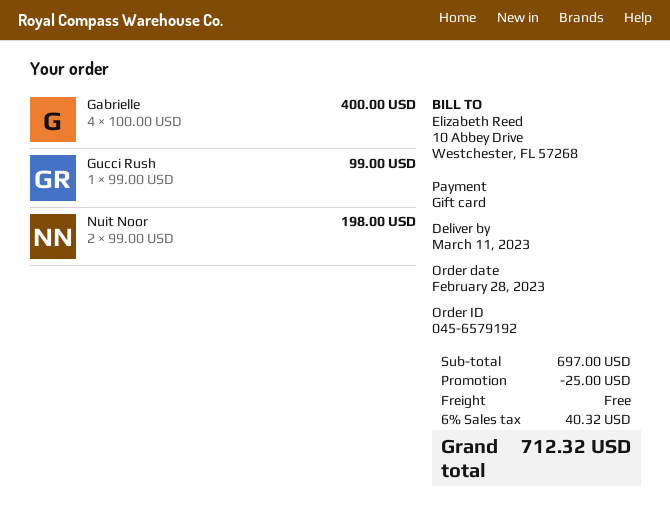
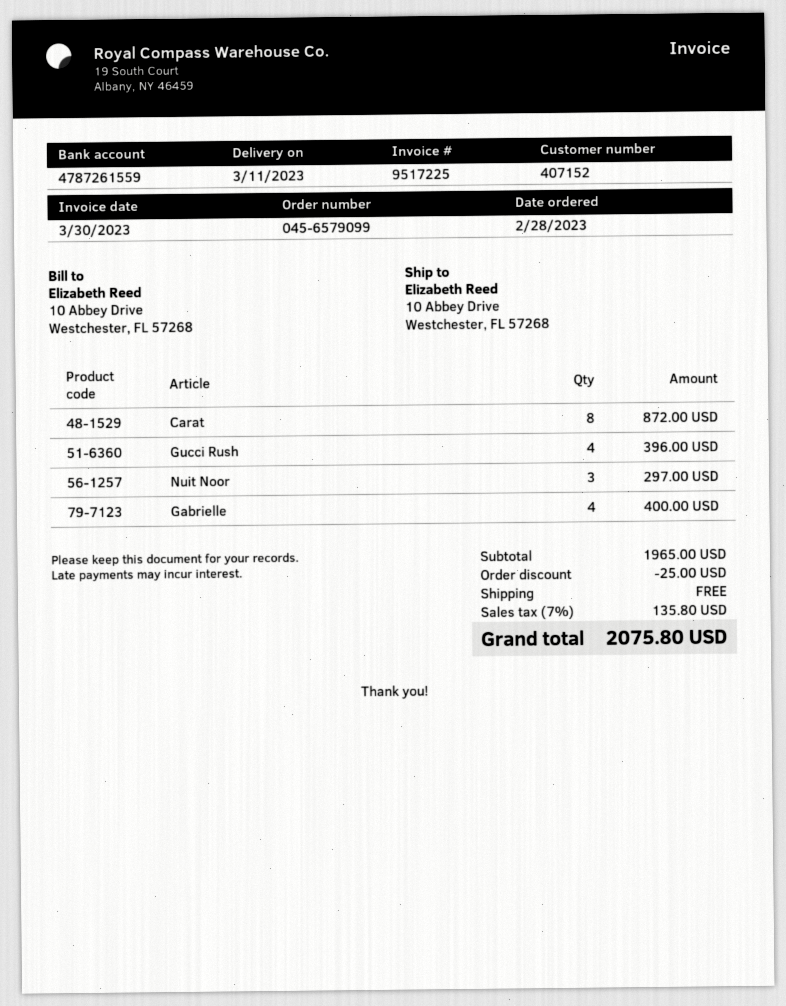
order number: 045-6579192 -> 045-6579099
Gucci Rush: 1 for 99.00 -> 4 for 396.00
Nuit Noor: 2 for 198.00 -> 3 for 297.00
Carat: none -> 8 for 872.00
subtotal: 697.00 -> 1965.00
tax: 6% = 40.32 -> 7% = 135.80
total: 712.32 -> 2075.80

